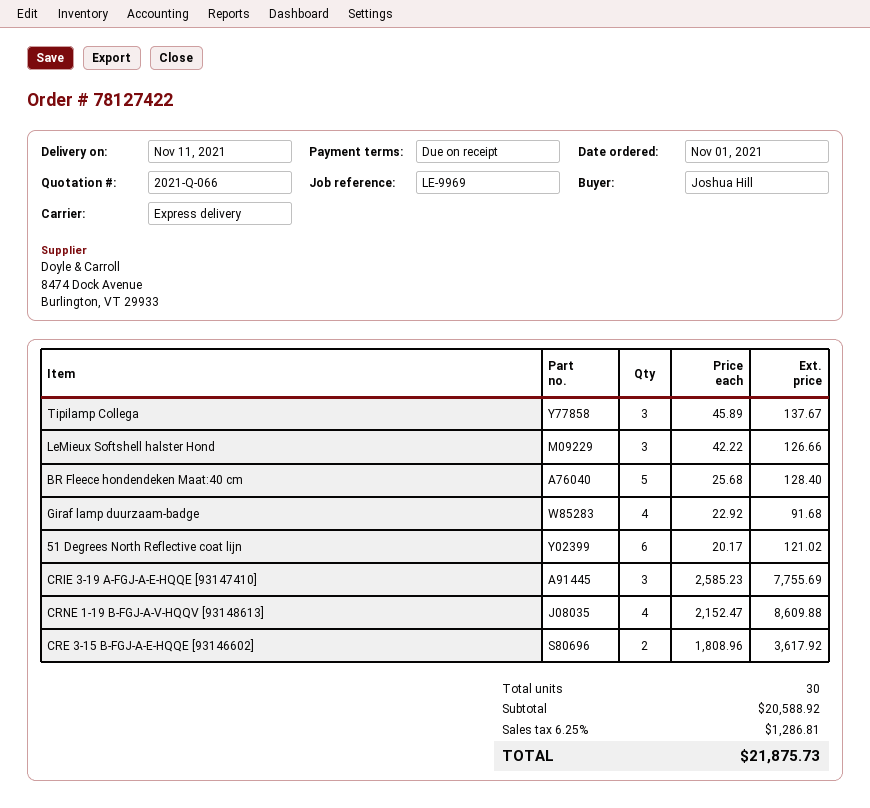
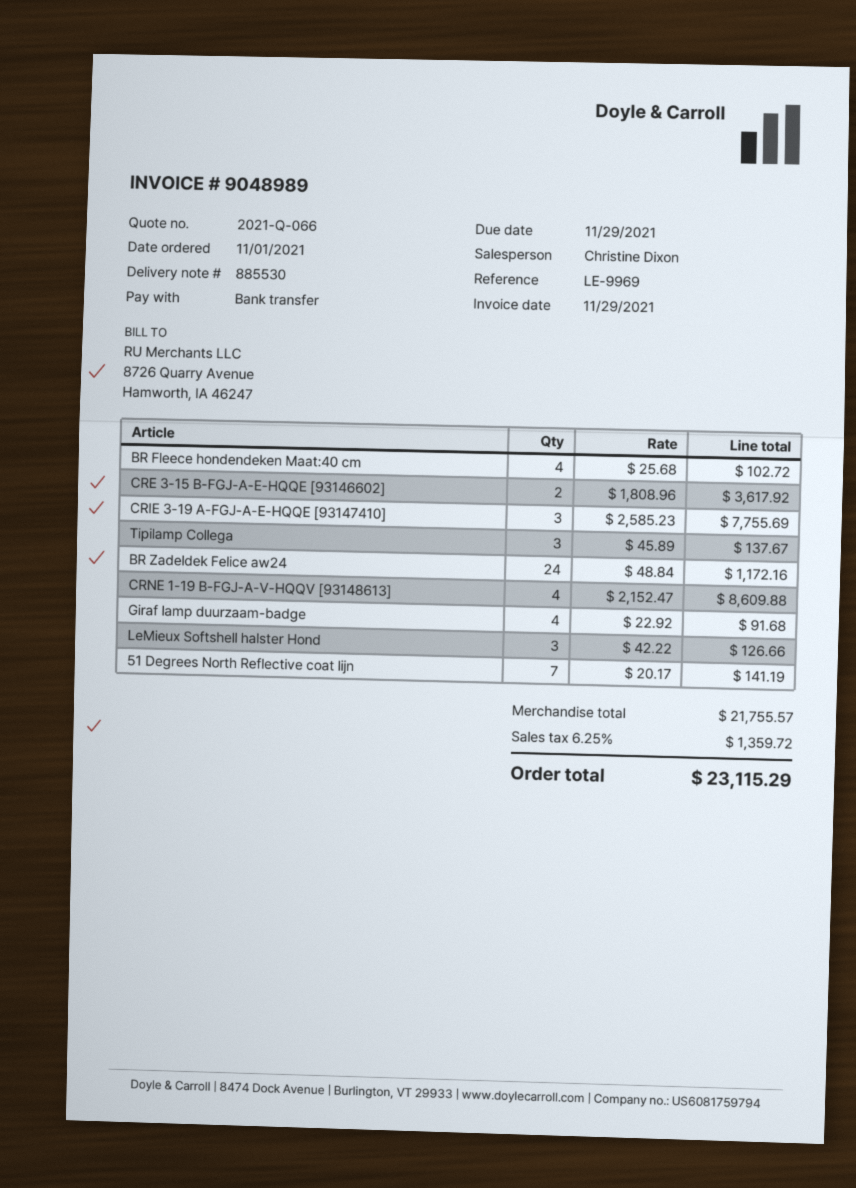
BR Fleece hondendeken Maat:40 cm: 5 x 25.68 = 128.40 -> 4 x 25.68 = 102.72
51 Degrees North Reflective coat lijn: 6 x 20.17 = 121.02 -> 7 x 20.17 = 141.19
BR Zadeldek Felice aw24: none -> 24 x 48.84 = 1172.16
subtotal: 20588.92 -> 21755.57
tax: 6.25% = 1286.81 -> 6.25% = 1359.72
total: 21875.73 -> 23115.29

